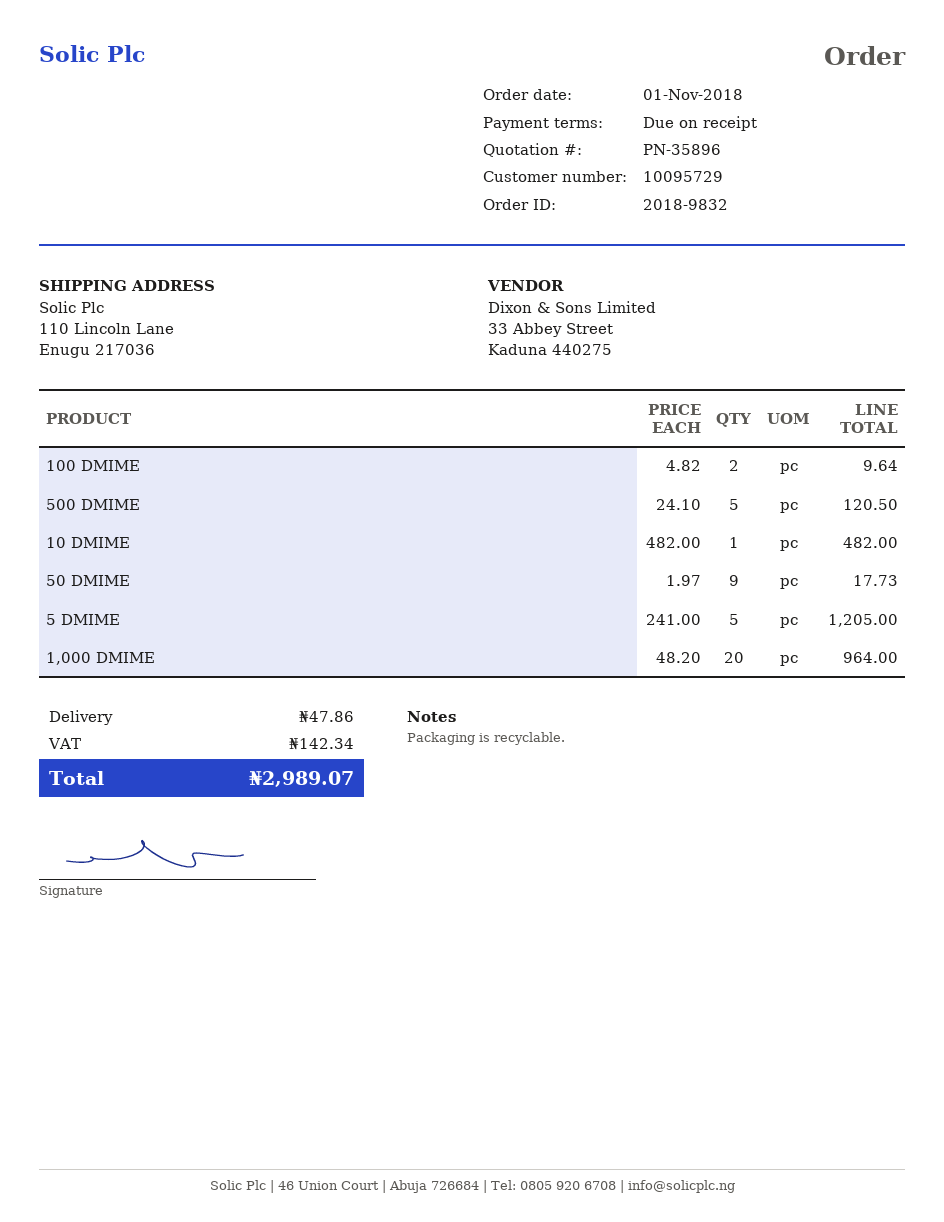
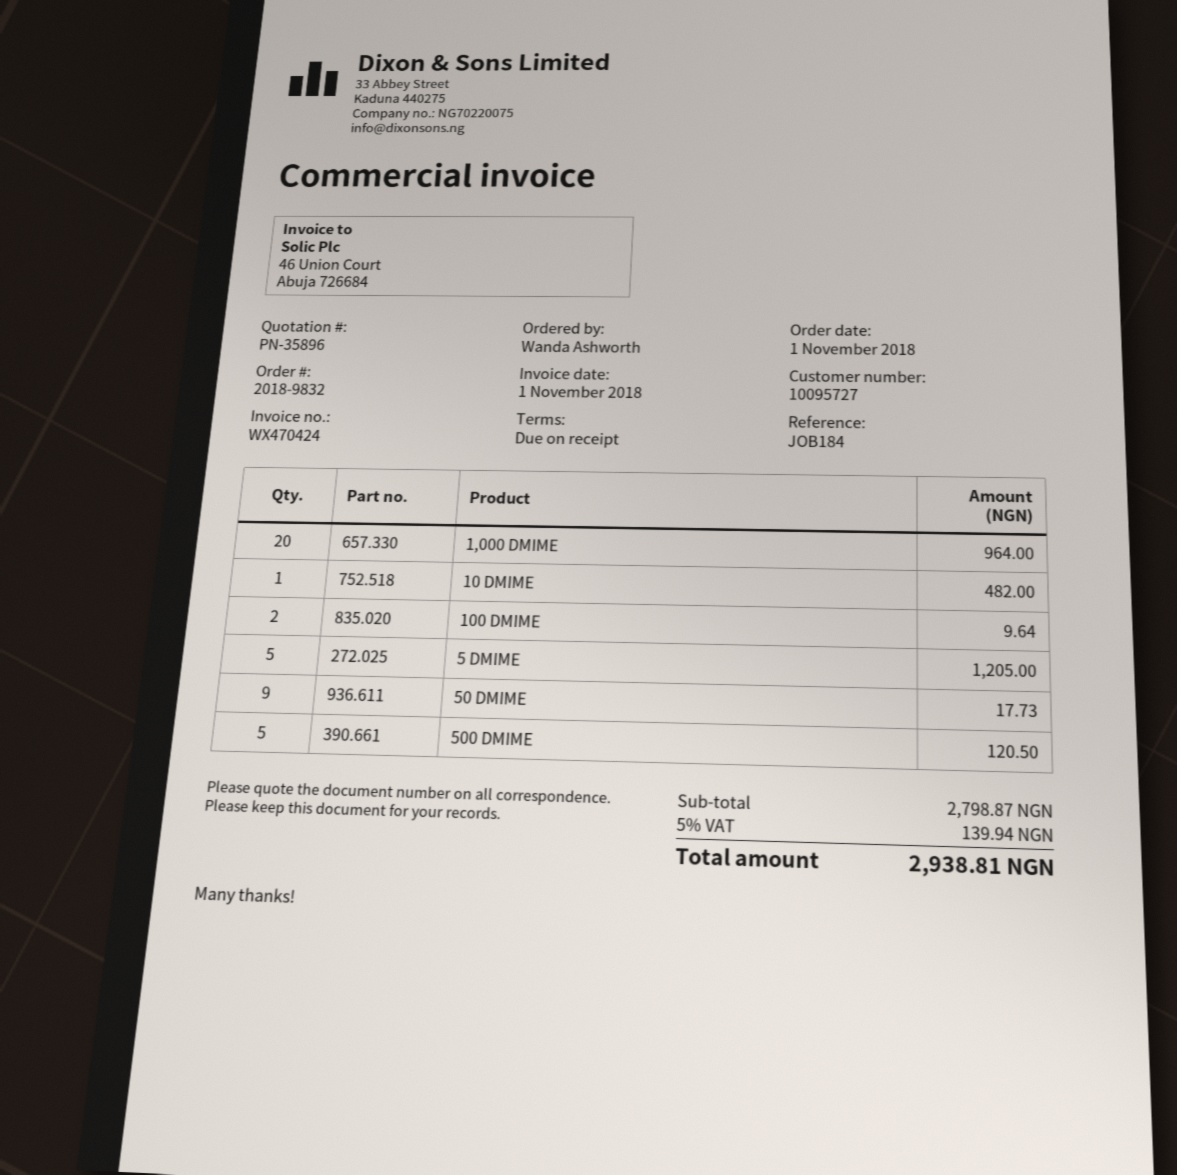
customer number: 10095729 -> 10095727
shipping: 47.86 -> none
tax: 142.34 -> 139.94
total: 2989.07 -> 2938.81

